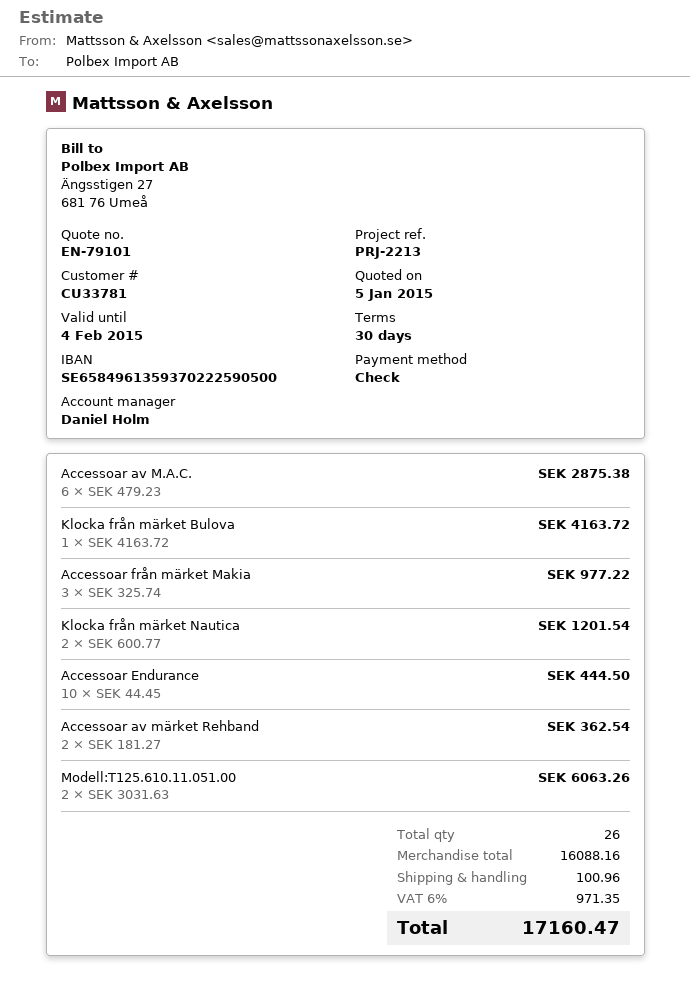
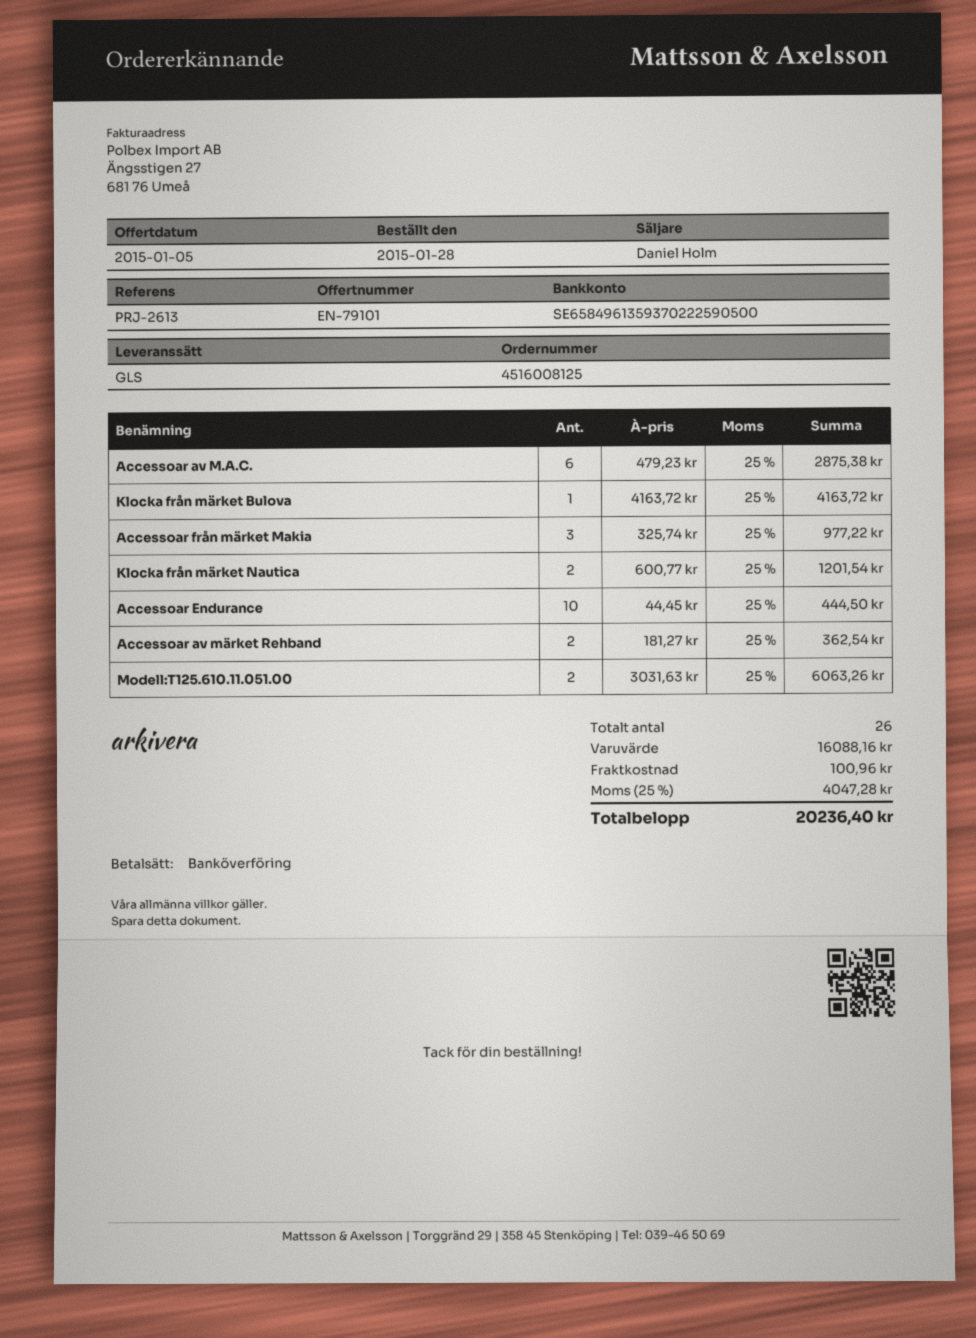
reference: PRJ-2213 -> PRJ-2613
payment method: cheque -> bank transfer
tax: 6% = 971.35 -> 25% = 4047.28
total: 17160.47 -> 20236.40

